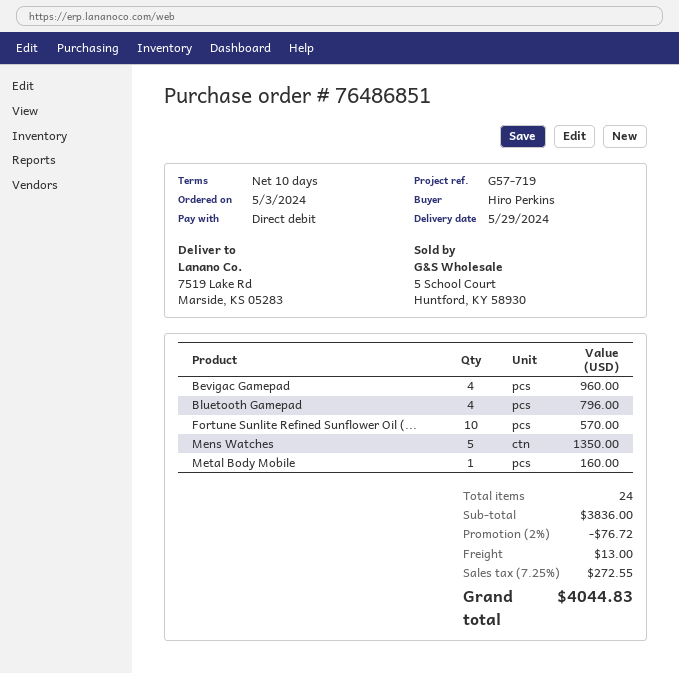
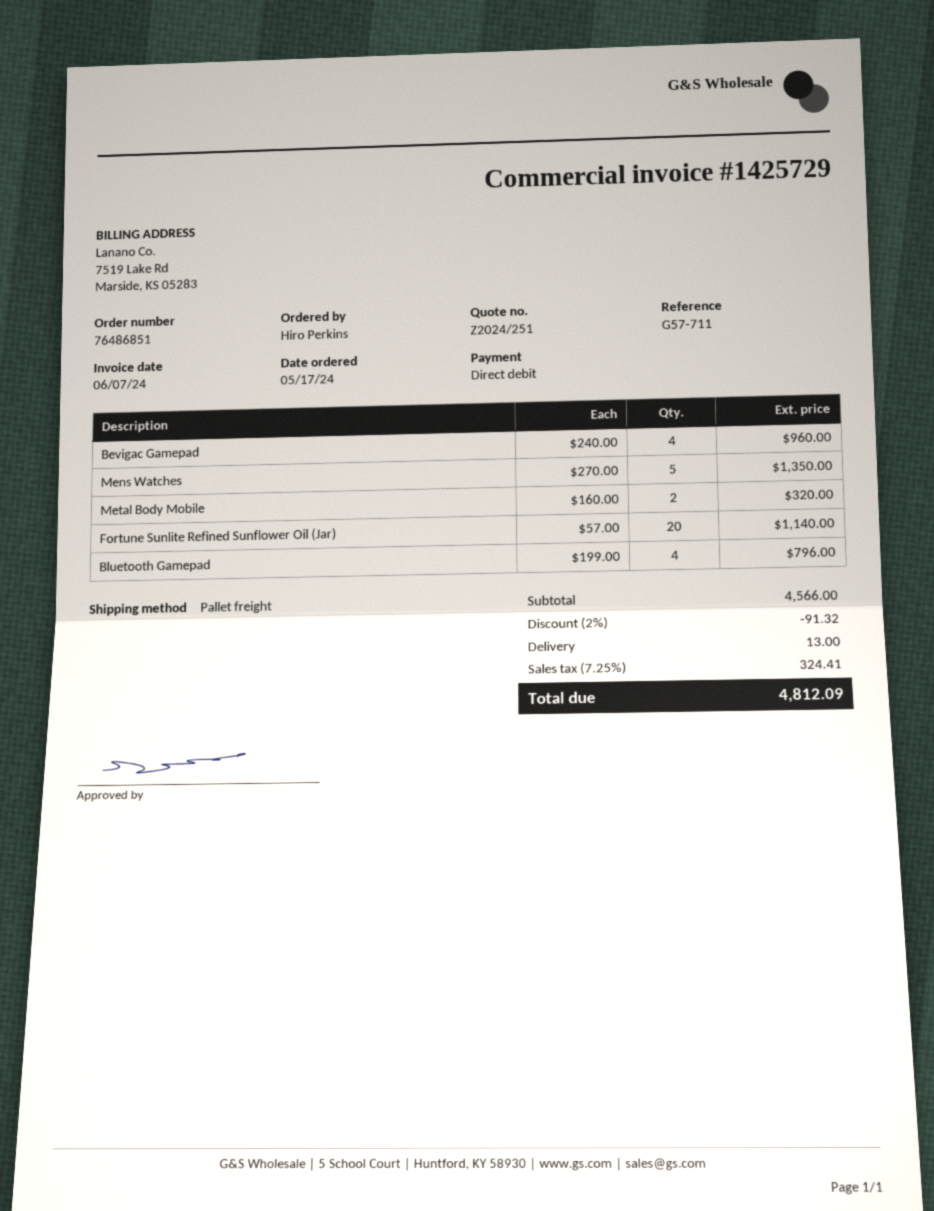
order date: 2024-05-03 -> 2024-05-17
reference: G57-719 -> G57-711
Fortune Sunlite Refined Sunflower Oil (...: 10 for 570.00 -> 20 for 1140.00
Metal Body Mobile: 1 for 160.00 -> 2 for 320.00
subtotal: 3836.00 -> 4566.00
discount: 2% = 76.72 -> 2% = 91.32
tax: 7.25% = 272.55 -> 7.25% = 324.41
total: 4044.83 -> 4812.09

